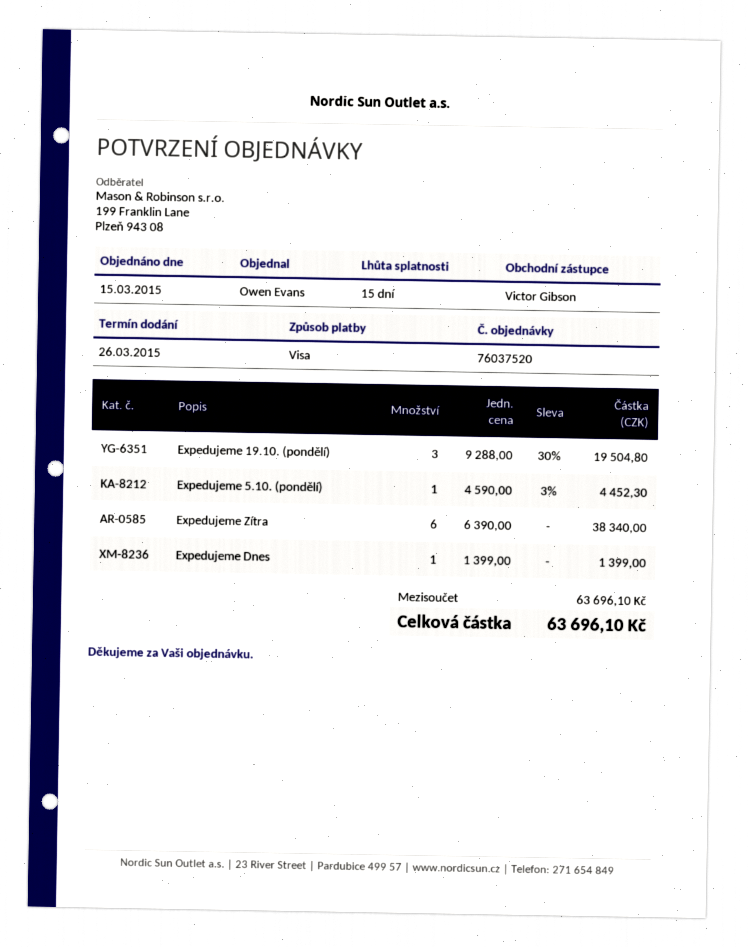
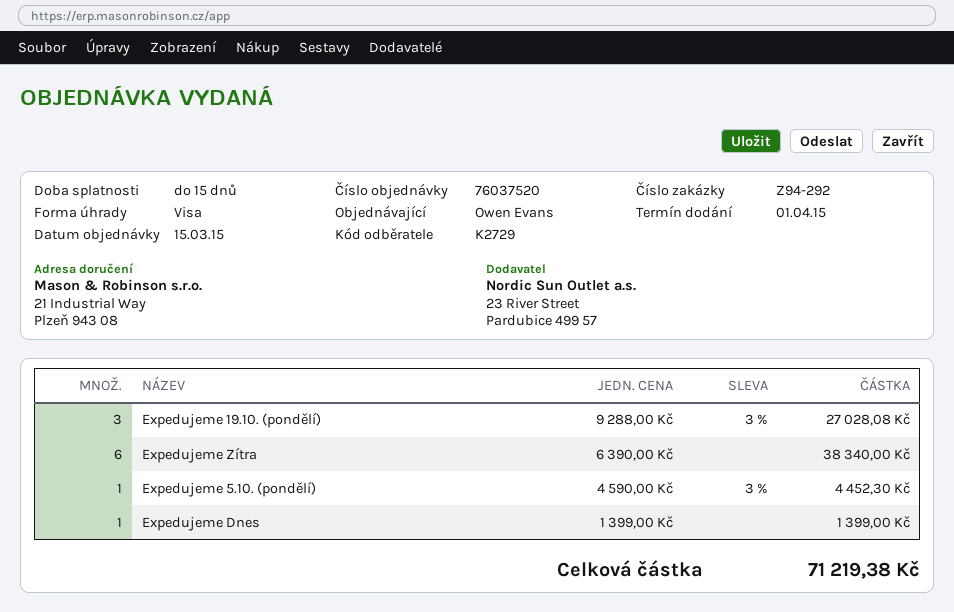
delivery date: 2015-03-26 -> 2015-04-01
Expedujeme 19.10. (pondělí): 3 x 9288.00 - 30% = 19504.80 -> 3 x 9288.00 - 3% = 27028.08
total: 63696.10 -> 71219.38

